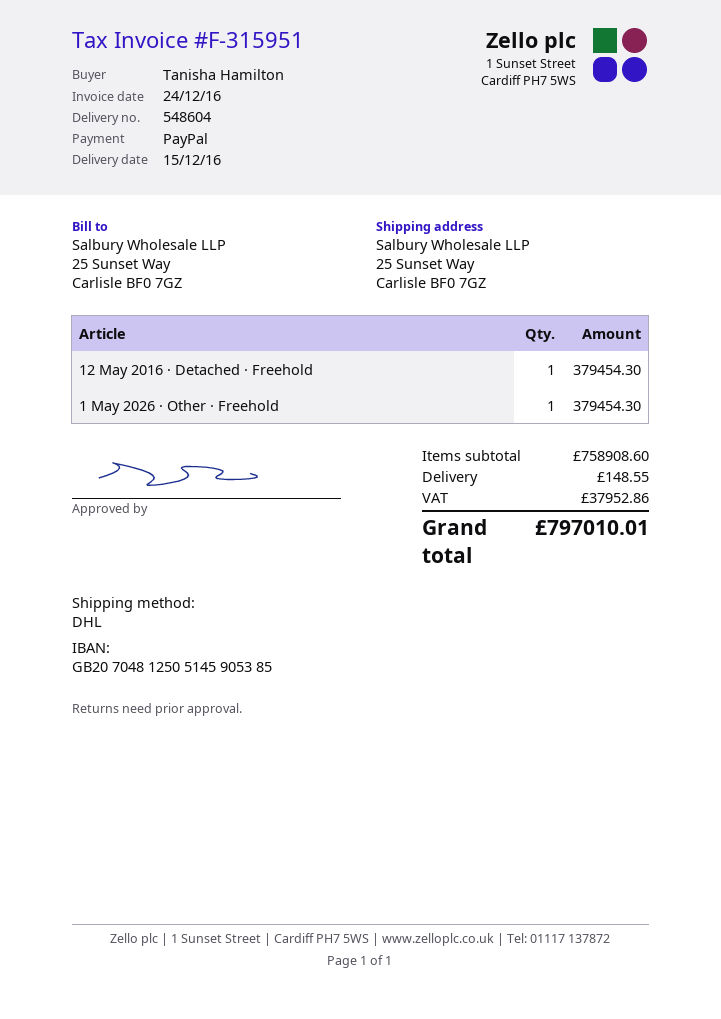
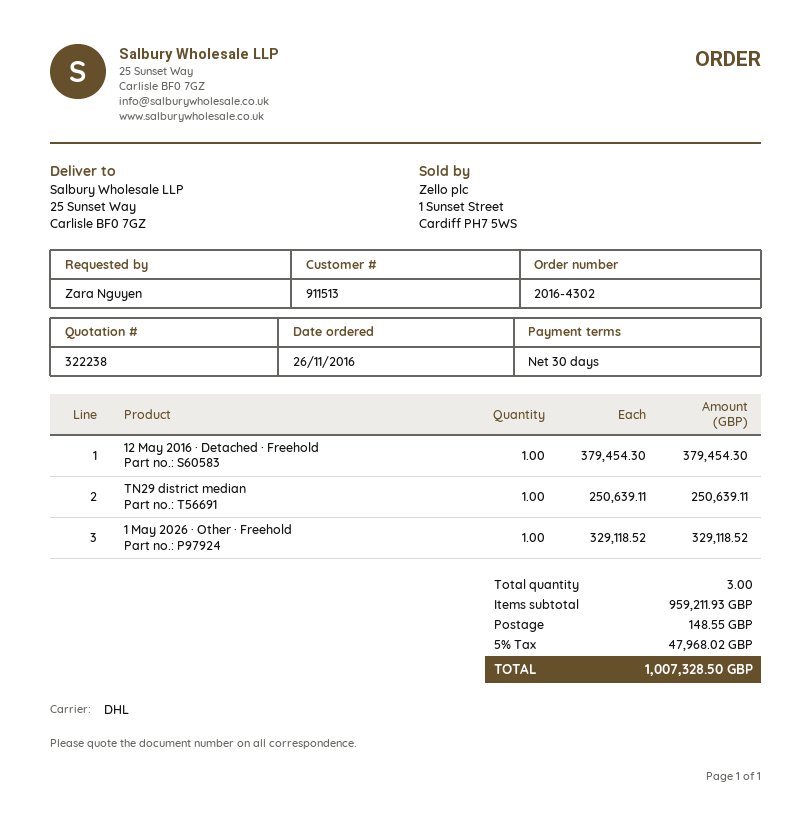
ordered by: Tanisha Hamilton -> Zara Nguyen
1 May 2026 · Other · Freehold: 1 for 379454.30 -> 1 for 329118.52
TN29 district median: none -> 1 for 250639.11
subtotal: 758908.60 -> 959211.93
tax: 37952.86 -> 47968.02
total: 797010.01 -> 1007328.50

